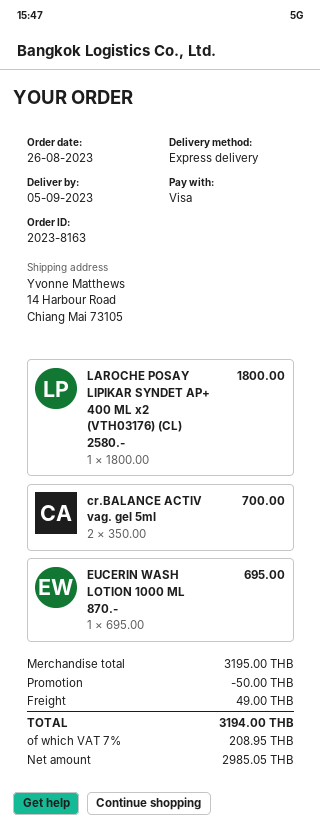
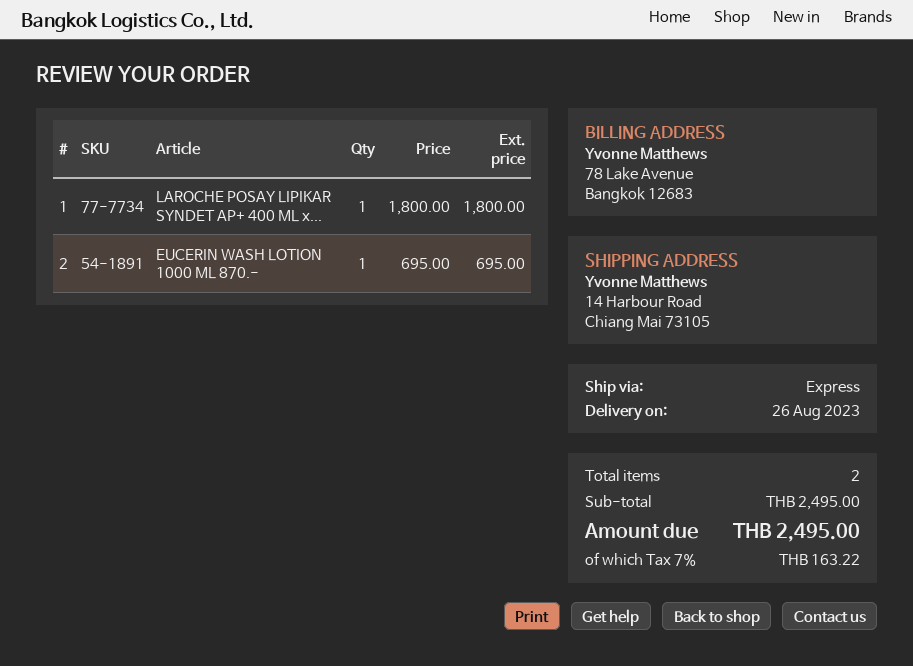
delivery date: 2023-09-05 -> 2023-08-26
cr.BALANCE ACTIV vag. gel 5ml: 2 x 350.00 = 700.00 -> none
subtotal: 3195.00 -> 2495.00
discount: 50.00 -> none
shipping: 49.00 -> none
tax: 7% = 208.95 -> 7% = 163.22
total: 3194.00 -> 2495.00

